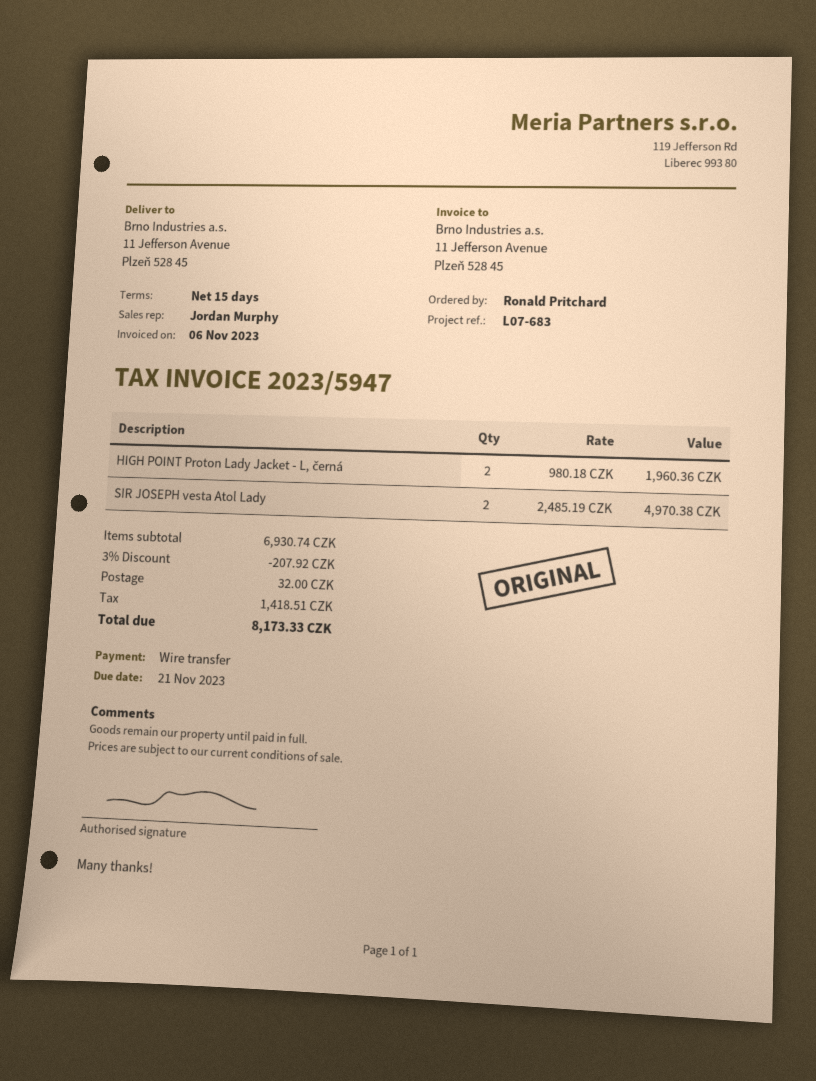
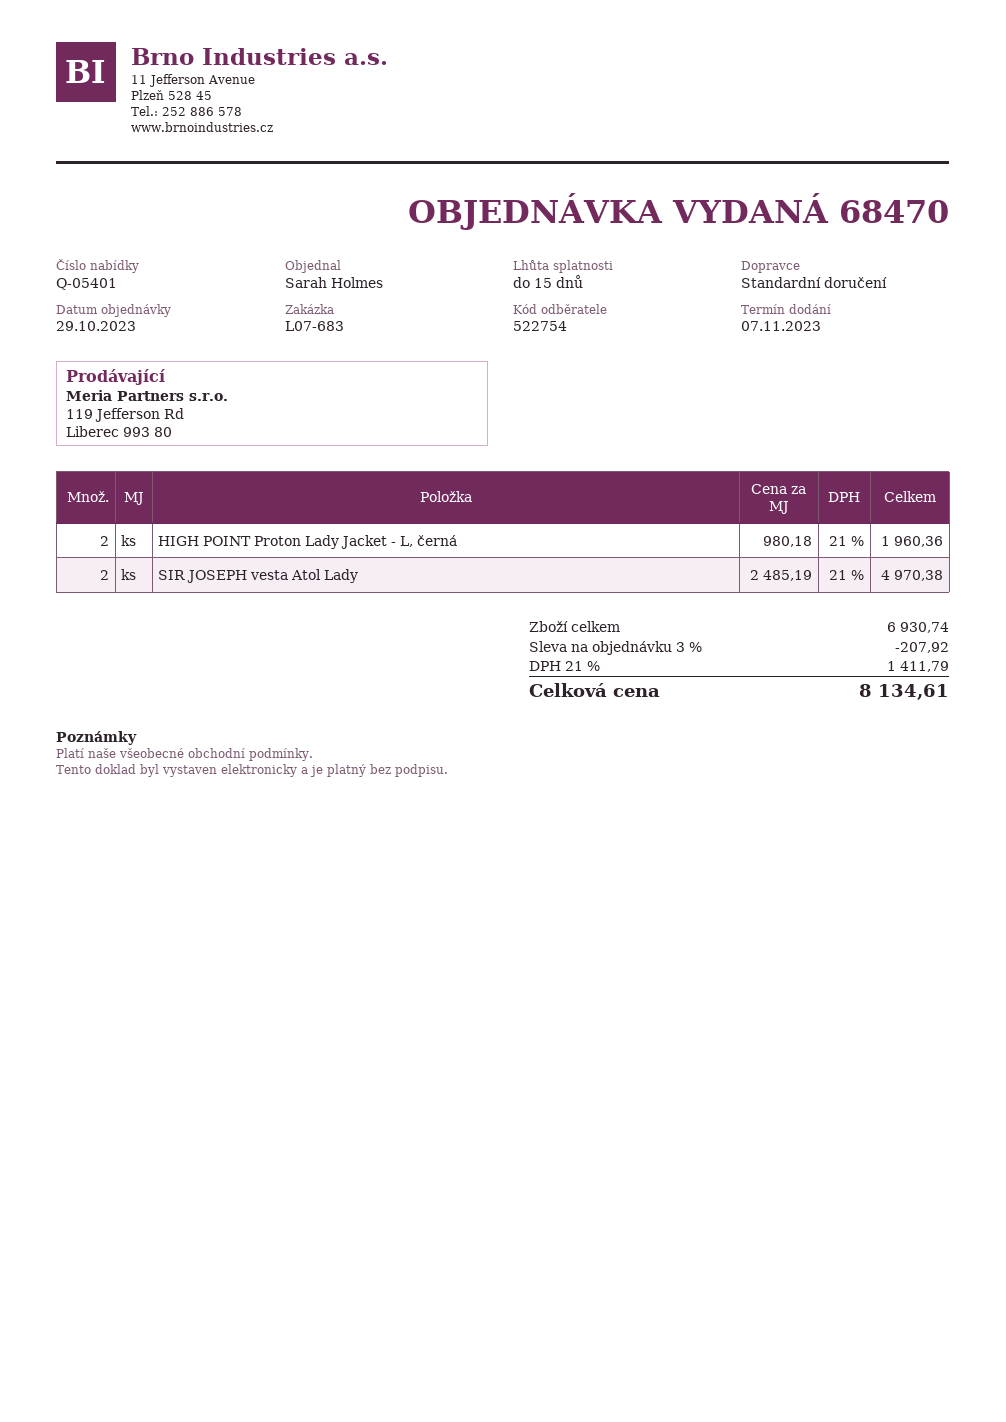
ordered by: Ronald Pritchard -> Sarah Holmes
shipping: 32.00 -> none
tax: 1418.51 -> 1411.79
total: 8173.33 -> 8134.61

